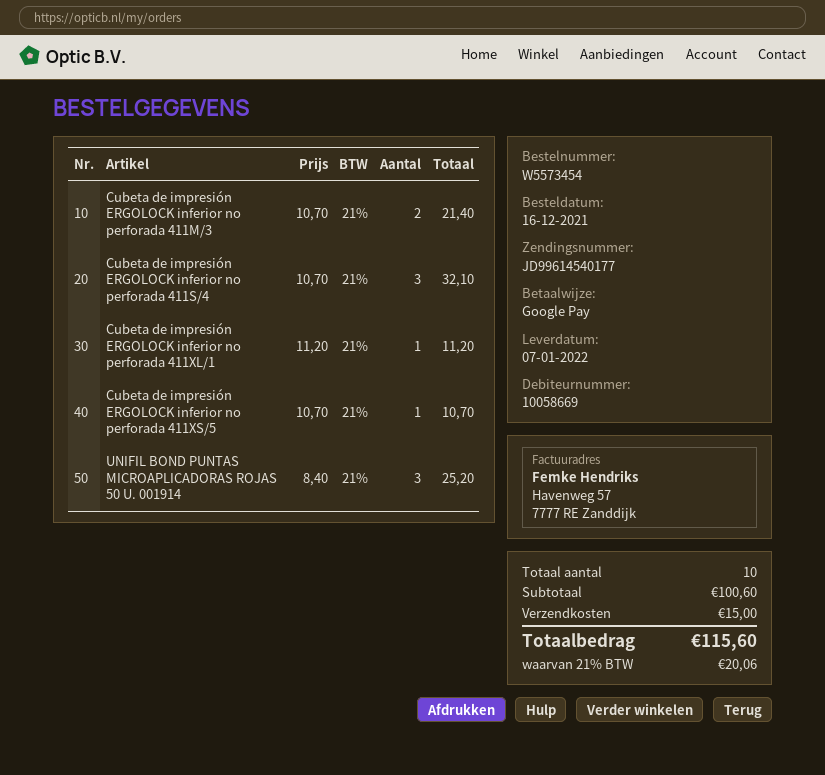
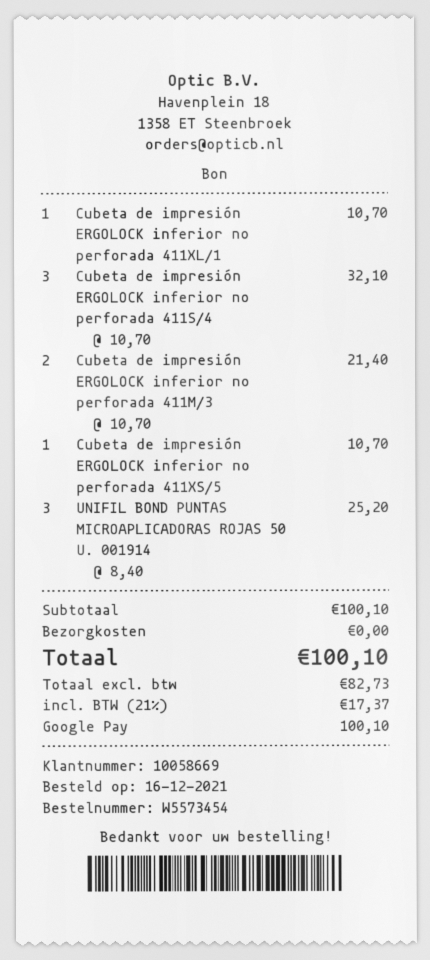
Cubeta de impresión ERGOLOCK inferior no perforada 411XL/1: 1 x 11.20 = 11.20 -> 1 x 10.70 = 10.70
subtotal: 100.60 -> 100.10
shipping: 15.00 -> 0.00
tax: 21% = 20.06 -> 21% = 17.37
total: 115.60 -> 100.10

